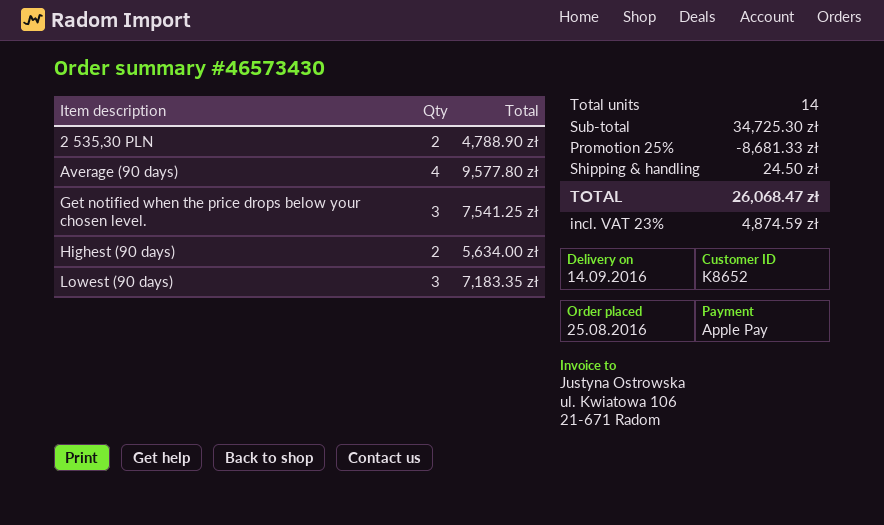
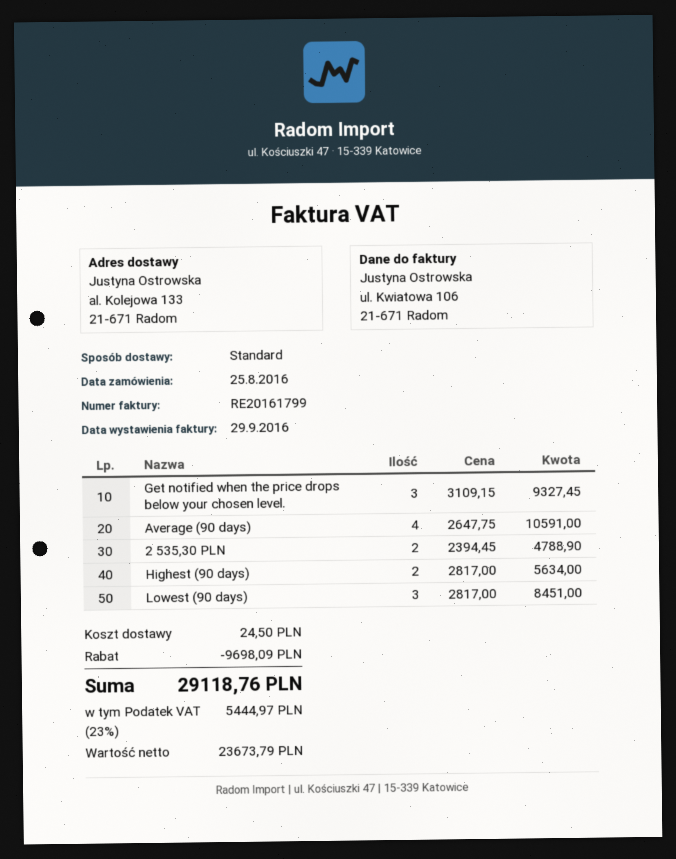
Average (90 days): 4 for 9577.80 -> 4 for 10591.00
Get notified when the price drops below your chosen level.: 3 for 7541.25 -> 3 for 9327.45
Lowest (90 days): 3 for 7183.35 -> 3 for 8451.00
discount: 8681.33 -> 9698.09
tax: 23% = 4874.59 -> 23% = 5444.97
total: 26068.47 -> 29118.76

